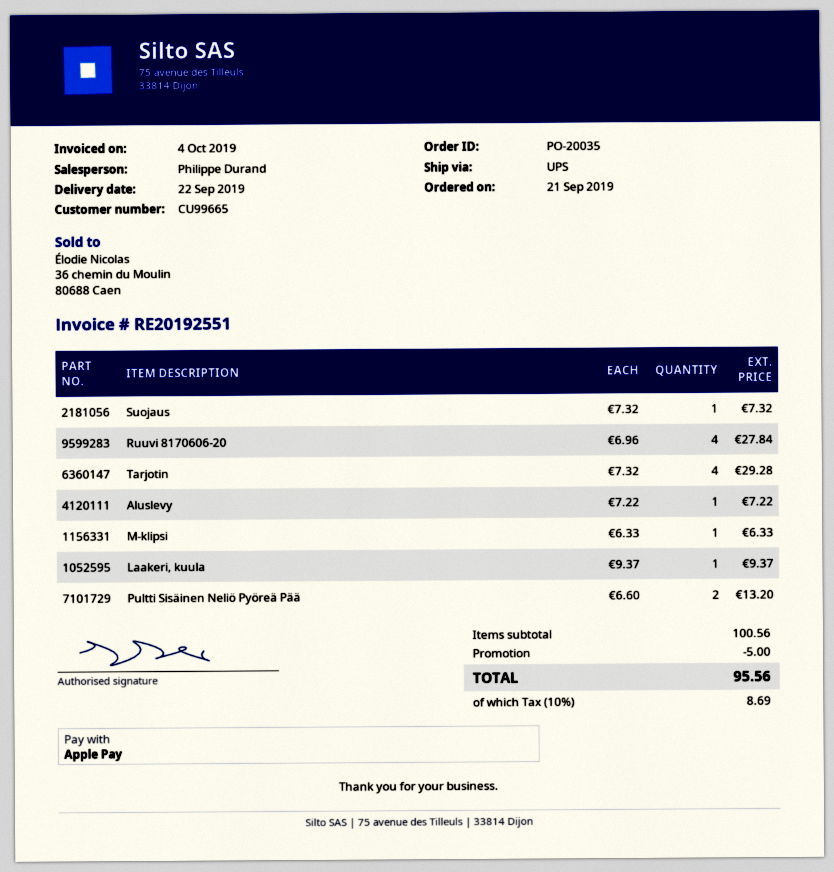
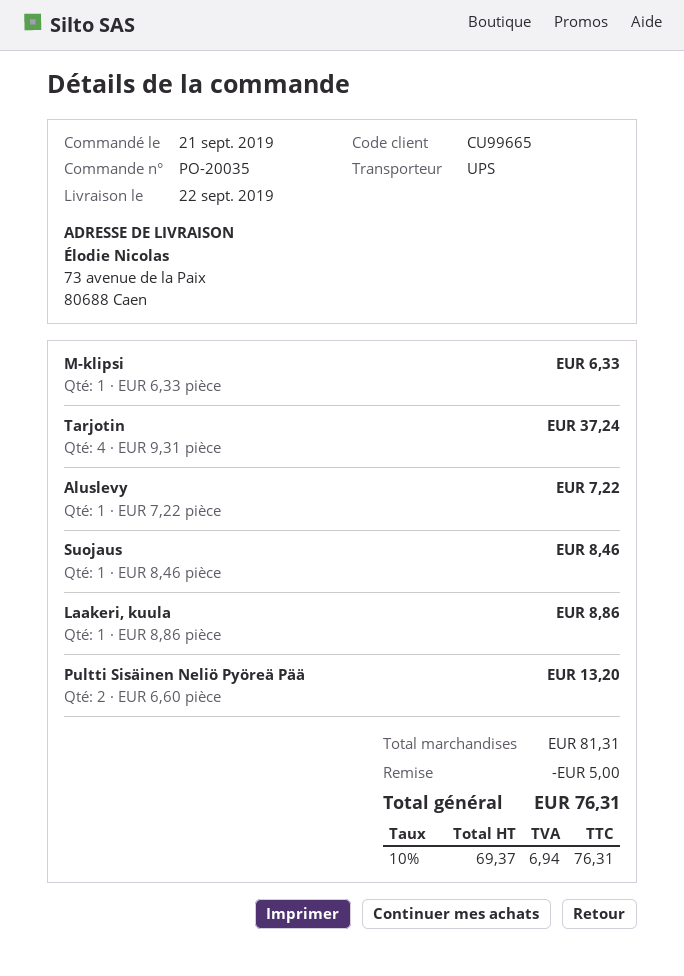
Suojaus: 1 x 7.32 = 7.32 -> 1 x 8.46 = 8.46
Ruuvi 8170606-20: 4 x 6.96 = 27.84 -> none
Tarjotin: 4 x 7.32 = 29.28 -> 4 x 9.31 = 37.24
Laakeri, kuula: 1 x 9.37 = 9.37 -> 1 x 8.86 = 8.86
subtotal: 100.56 -> 81.31
tax: 10% = 8.69 -> 10% = 6.94
total: 95.56 -> 76.31

